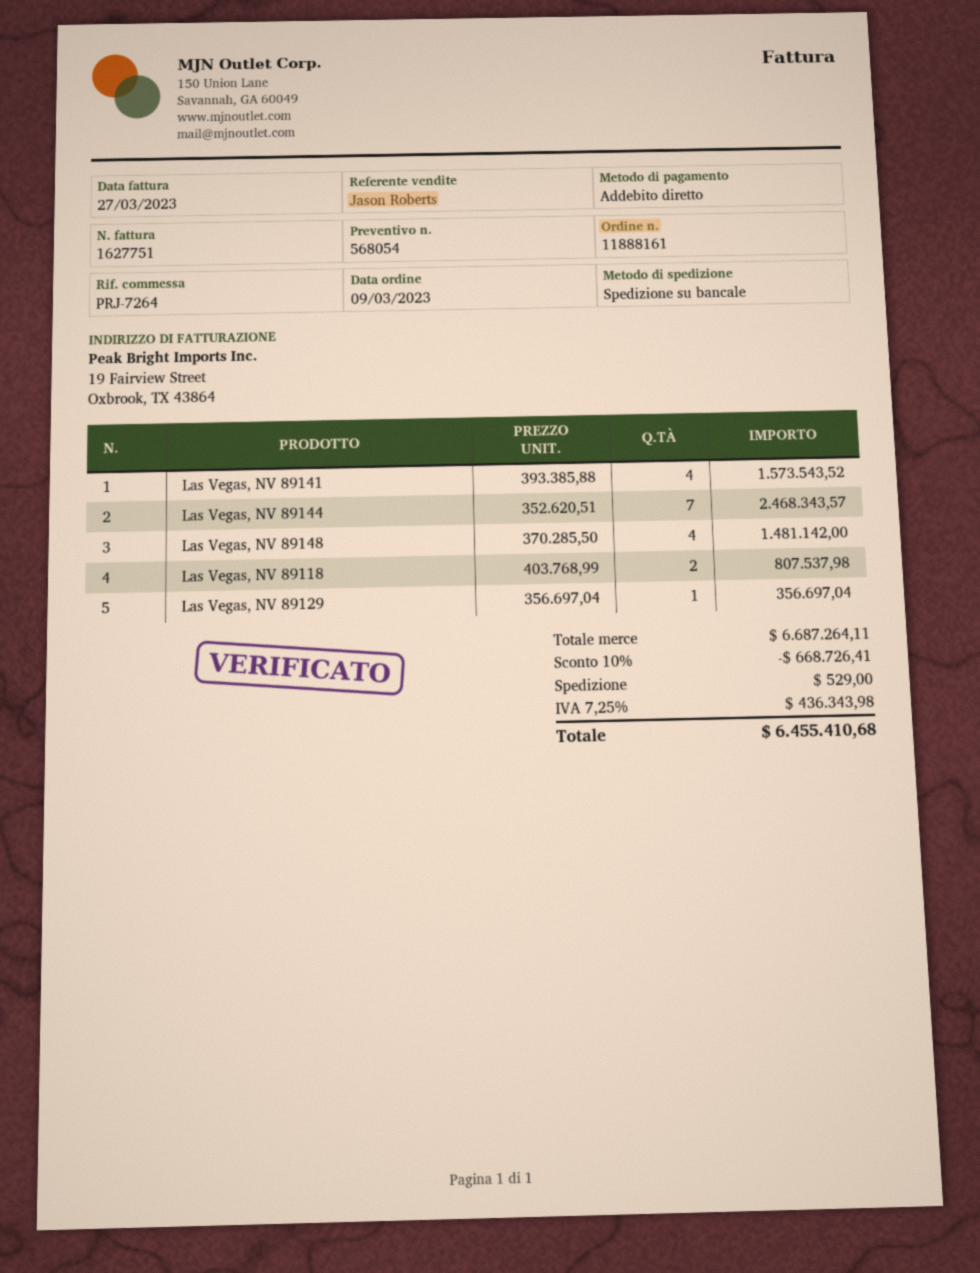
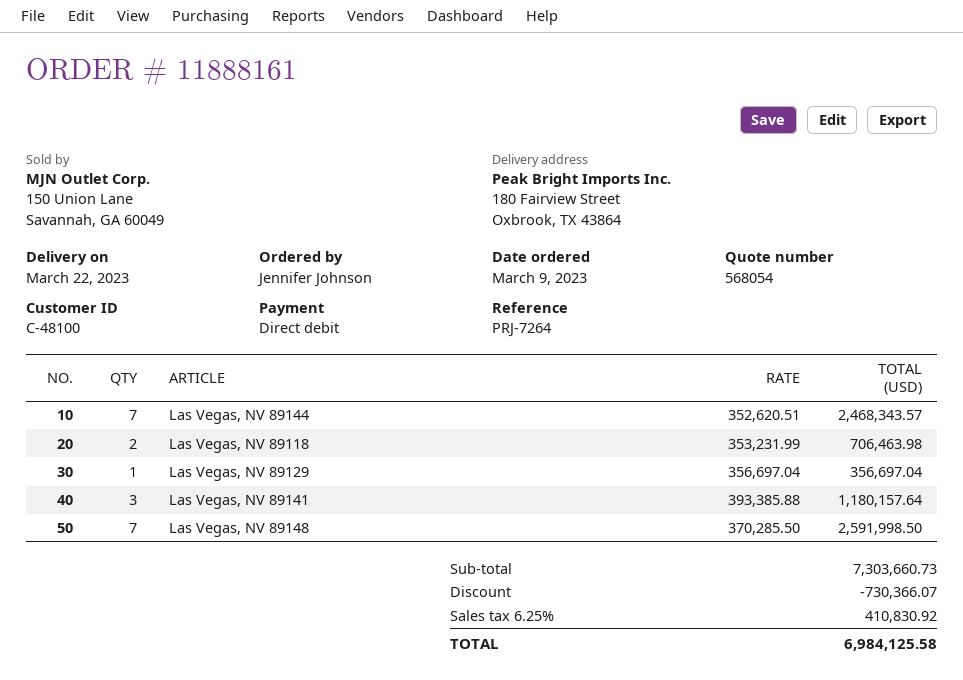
Las Vegas, NV 89141: 4 x 393385.88 = 1573543.52 -> 3 x 393385.88 = 1180157.64
Las Vegas, NV 89148: 4 x 370285.50 = 1481142.00 -> 7 x 370285.50 = 2591998.50
Las Vegas, NV 89118: 2 x 403768.99 = 807537.98 -> 2 x 353231.99 = 706463.98
subtotal: 6687264.11 -> 7303660.73
discount: 668726.41 -> 730366.07
shipping: 529.00 -> none
tax: 7.25% = 436343.98 -> 6.25% = 410830.92
total: 6455410.68 -> 6984125.58

